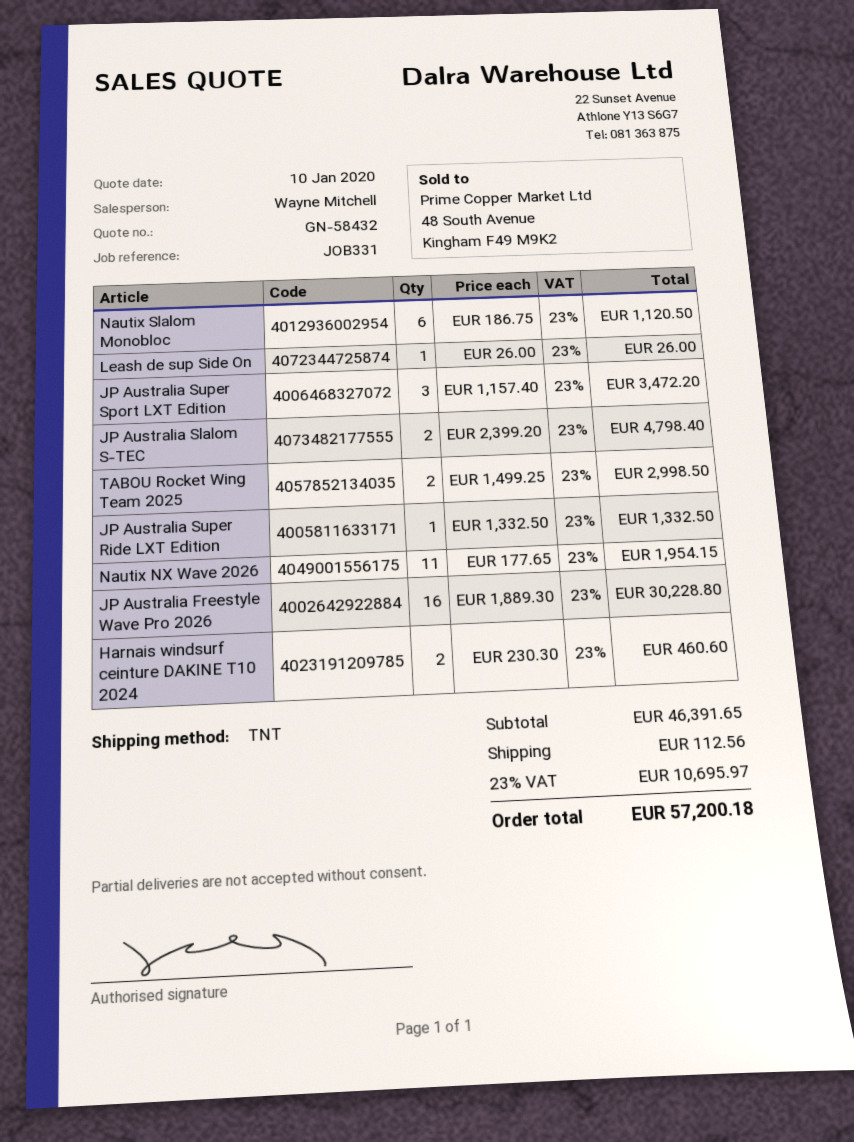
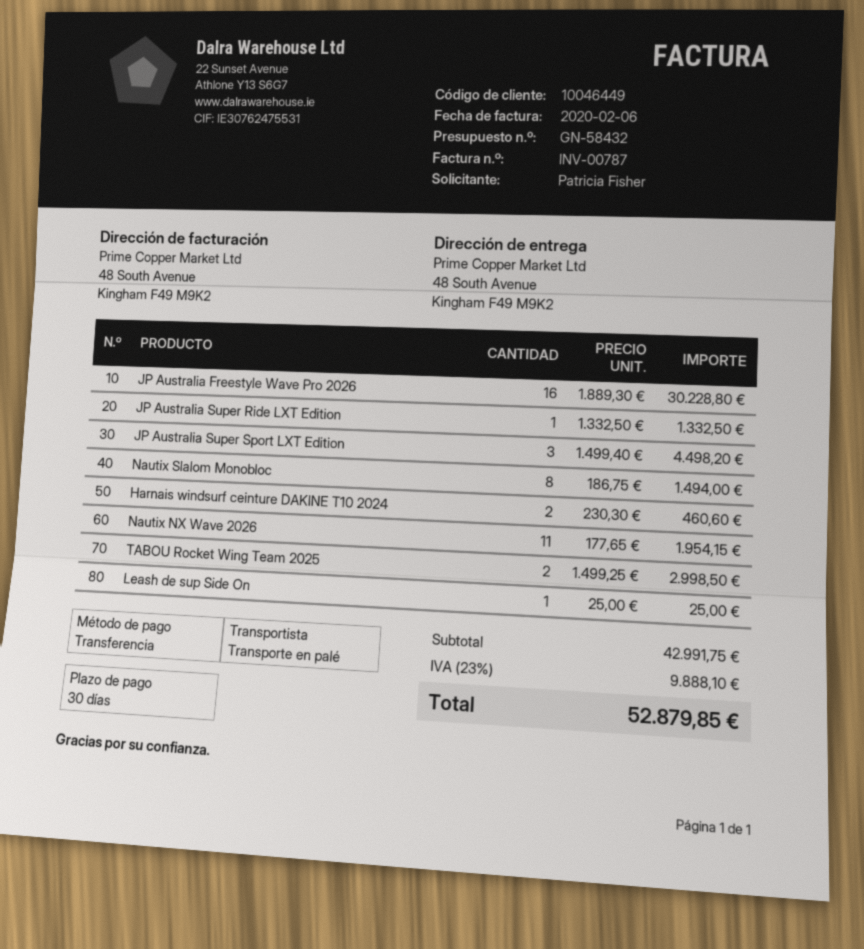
shipping method: TNT -> pallet freight
Nautix Slalom Monobloc: 6 x 186.75 = 1120.50 -> 8 x 186.75 = 1494.00
Leash de sup Side On: 1 x 26.00 = 26.00 -> 1 x 25.00 = 25.00
JP Australia Super Sport LXT Edition: 3 x 1157.40 = 3472.20 -> 3 x 1499.40 = 4498.20
JP Australia Slalom S-TEC: 2 x 2399.20 = 4798.40 -> none
subtotal: 46391.65 -> 42991.75
shipping: 112.56 -> none
tax: 23% = 10695.97 -> 23% = 9888.10
total: 57200.18 -> 52879.85

